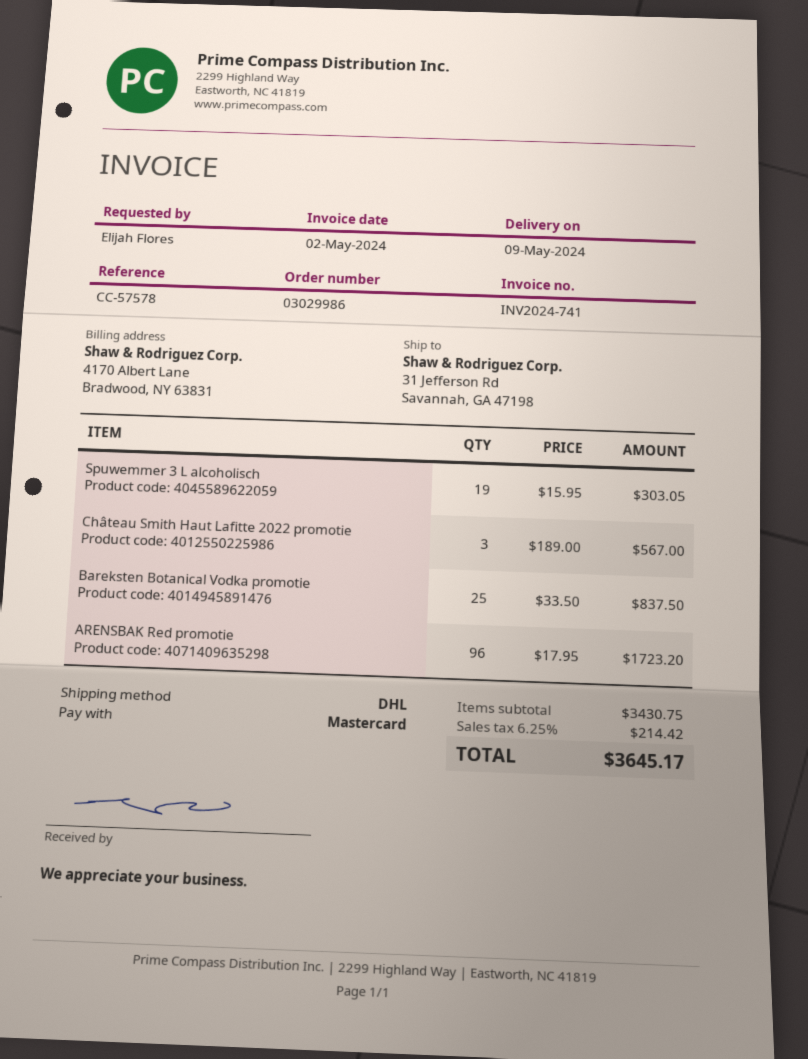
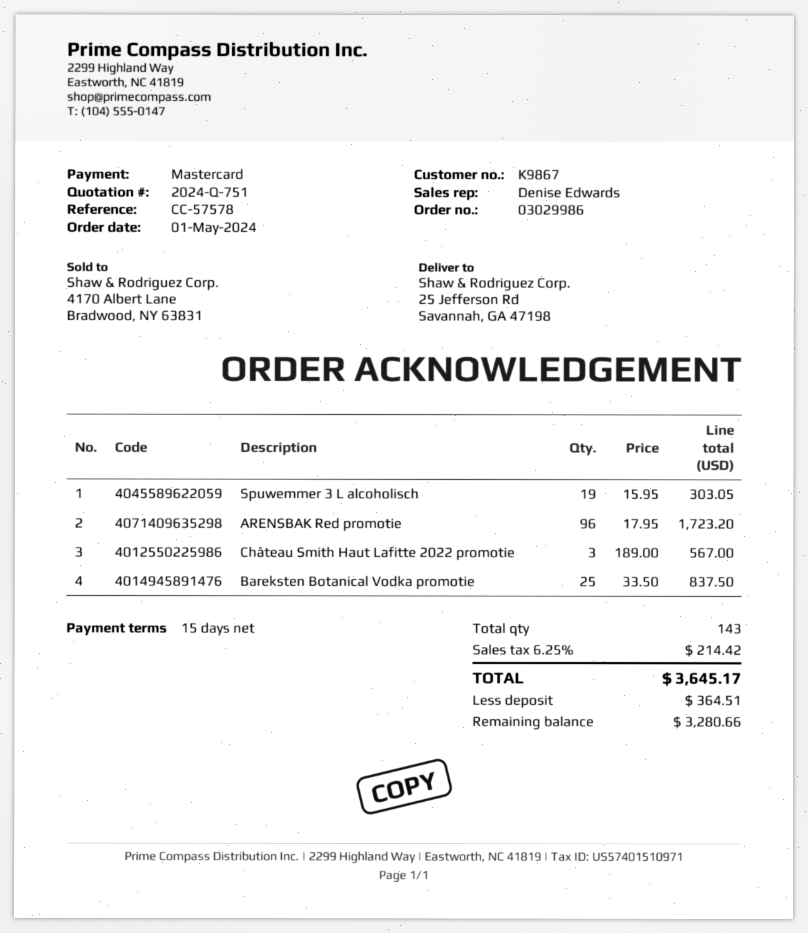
ship to: 31 Jefferson Rd, Savannah, GA 47198 -> 25 Jefferson Rd, Savannah, GA 47198

